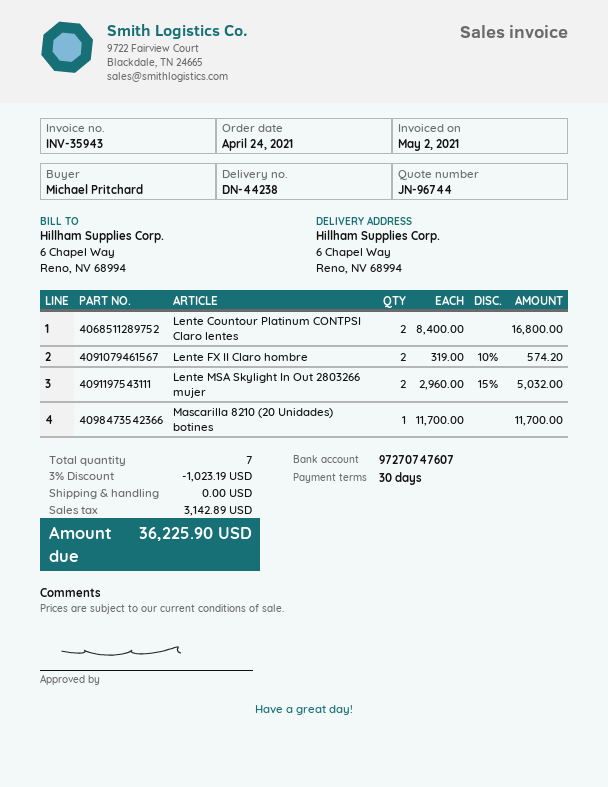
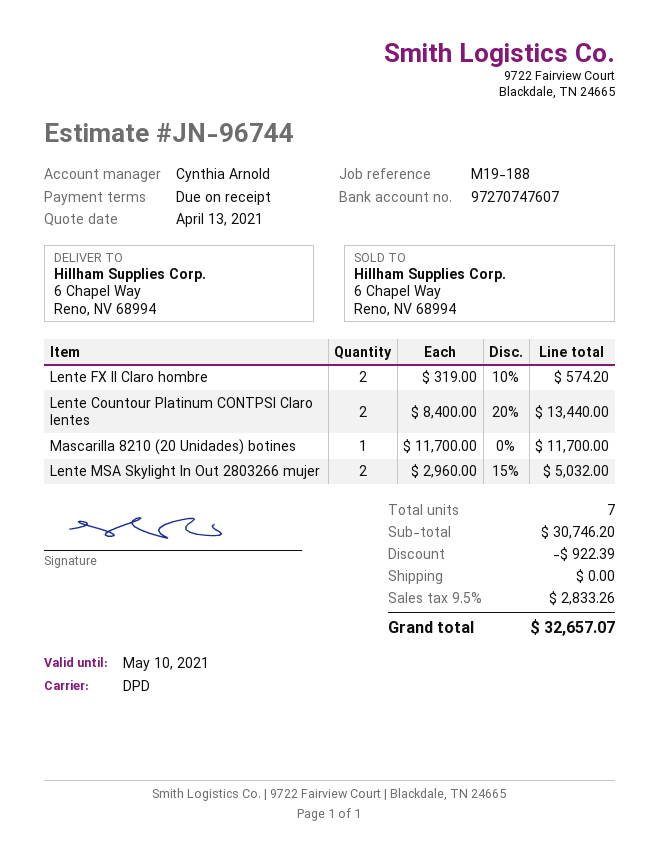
payment terms: 30 days -> on receipt
Lente Countour Platinum CONTPSI Claro lentes: 2 x 8400.00 = 16800.00 -> 2 x 8400.00 - 20% = 13440.00
discount: 1023.19 -> 922.39
tax: 3142.89 -> 2833.26
total: 36225.90 -> 32657.07

